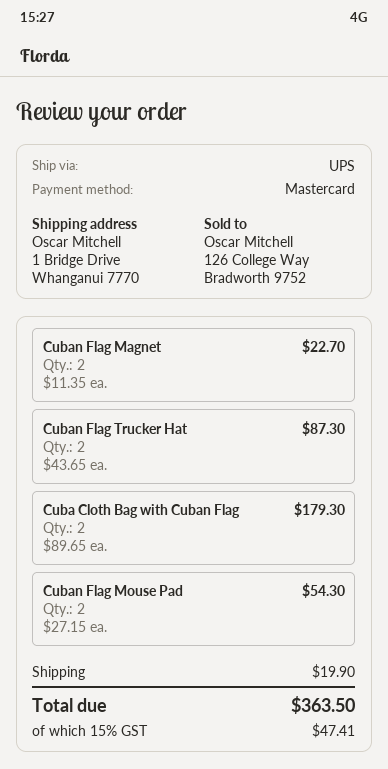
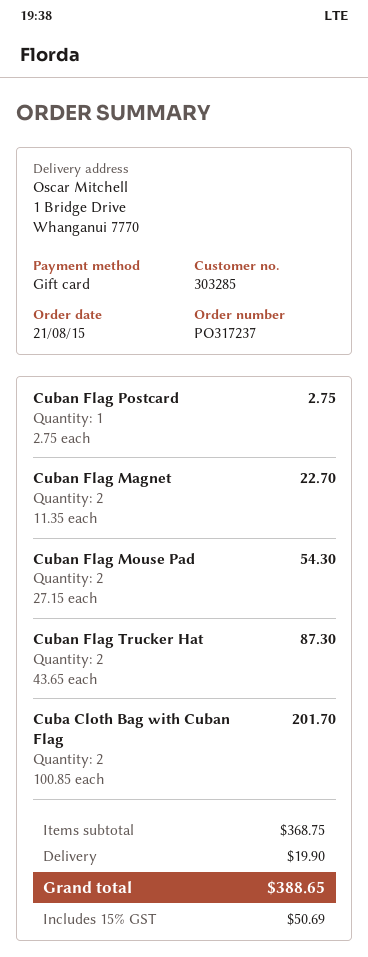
payment method: Mastercard -> gift card
Cuba Cloth Bag with Cuban Flag: 2 x 89.65 = 179.30 -> 2 x 100.85 = 201.70
Cuban Flag Postcard: none -> 1 x 2.75 = 2.75
tax: 15% = 47.41 -> 15% = 50.69
total: 363.50 -> 388.65

